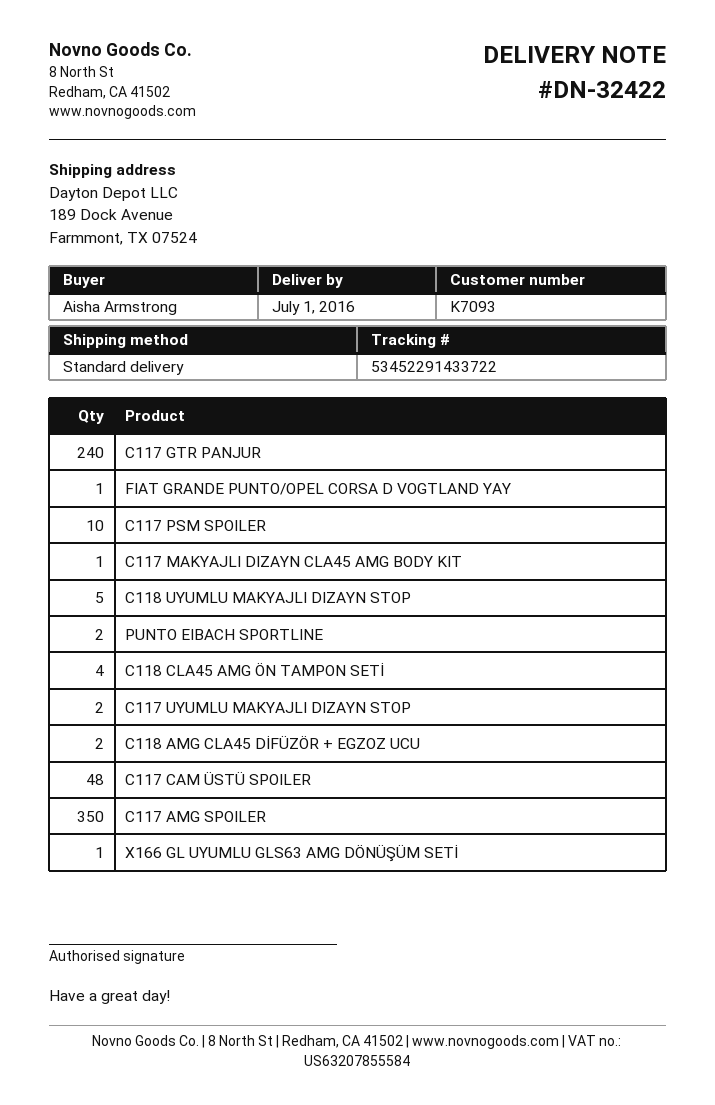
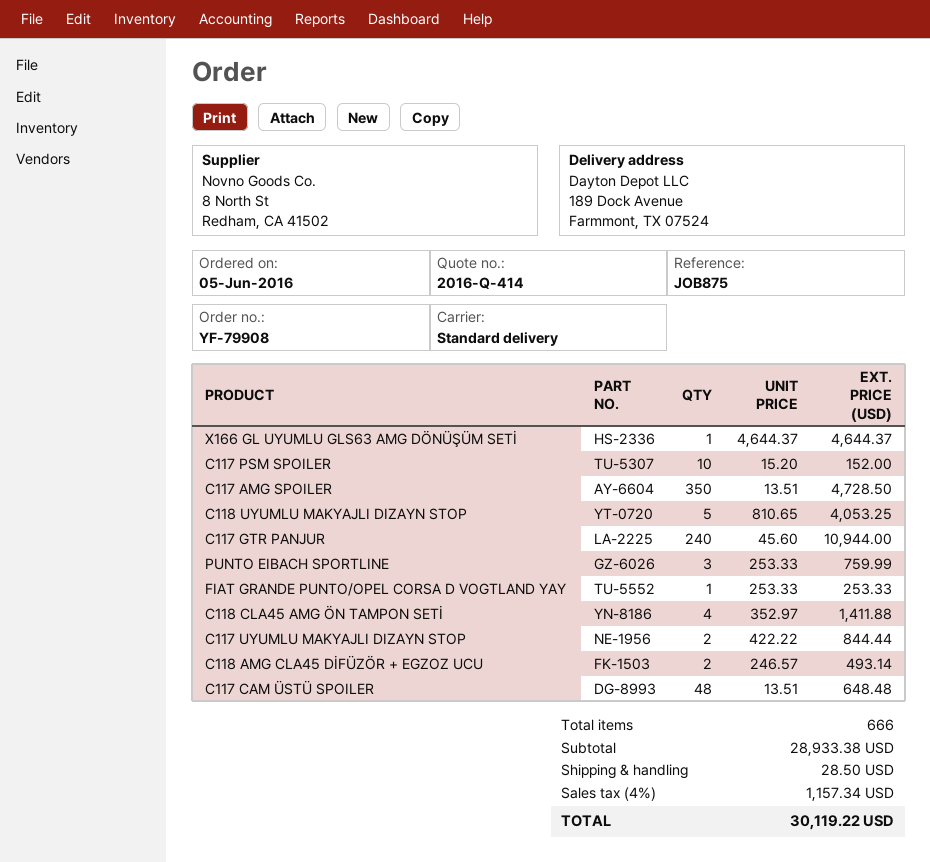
C117 MAKYAJLI DIZAYN CLA45 AMG BODY KIT: 1 -> none
PUNTO EIBACH SPORTLINE: 2 -> 3

